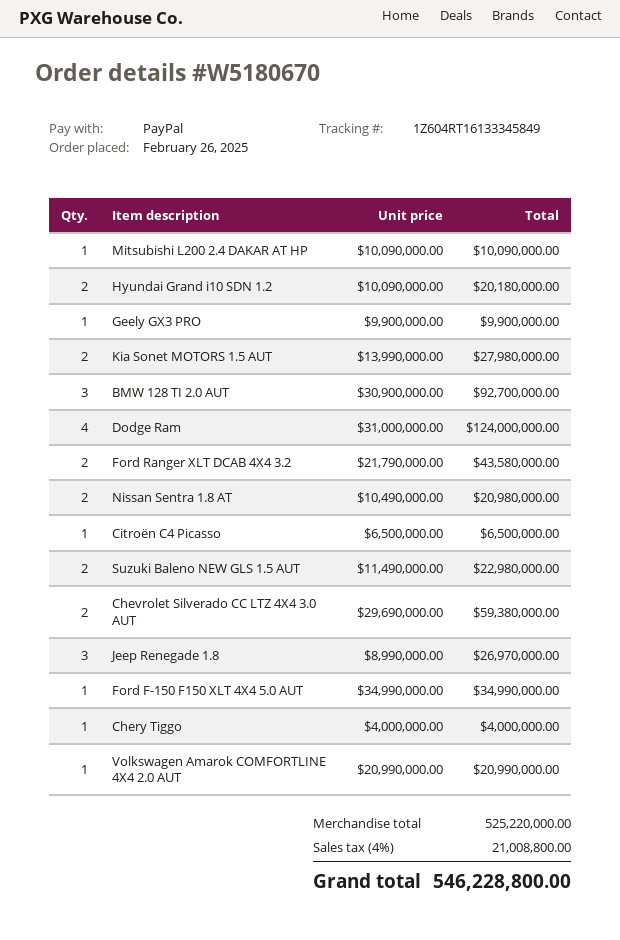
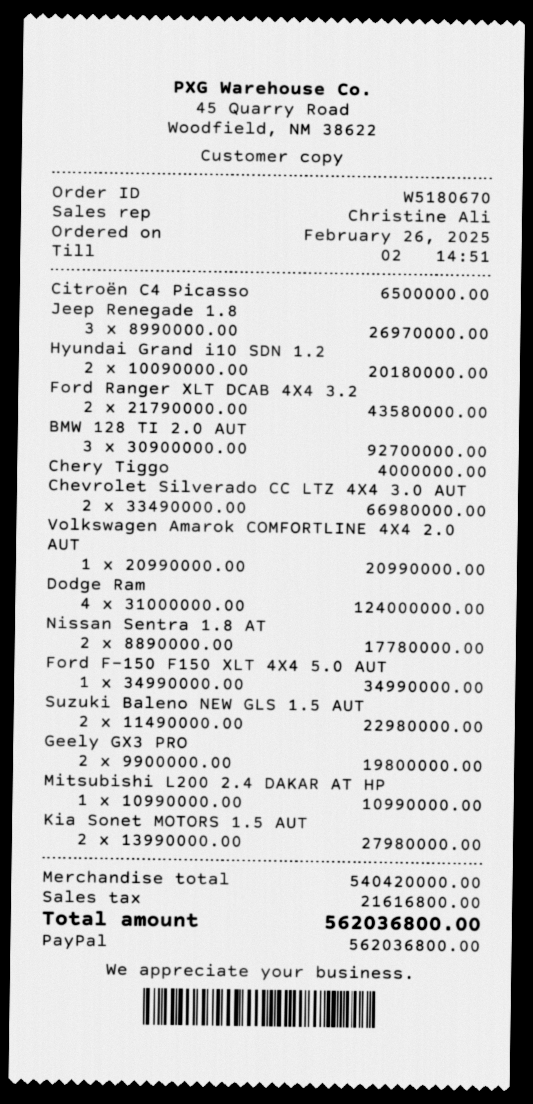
Mitsubishi L200 2.4 DAKAR AT HP: 1 x 10090000.00 = 10090000.00 -> 1 x 10990000.00 = 10990000.00
Geely GX3 PRO: 1 x 9900000.00 = 9900000.00 -> 2 x 9900000.00 = 19800000.00
Nissan Sentra 1.8 AT: 2 x 10490000.00 = 20980000.00 -> 2 x 8890000.00 = 17780000.00
Chevrolet Silverado CC LTZ 4X4 3.0 AUT: 2 x 29690000.00 = 59380000.00 -> 2 x 33490000.00 = 66980000.00
subtotal: 525220000.00 -> 540420000.00
tax: 21008800.00 -> 21616800.00
total: 546228800.00 -> 562036800.00

